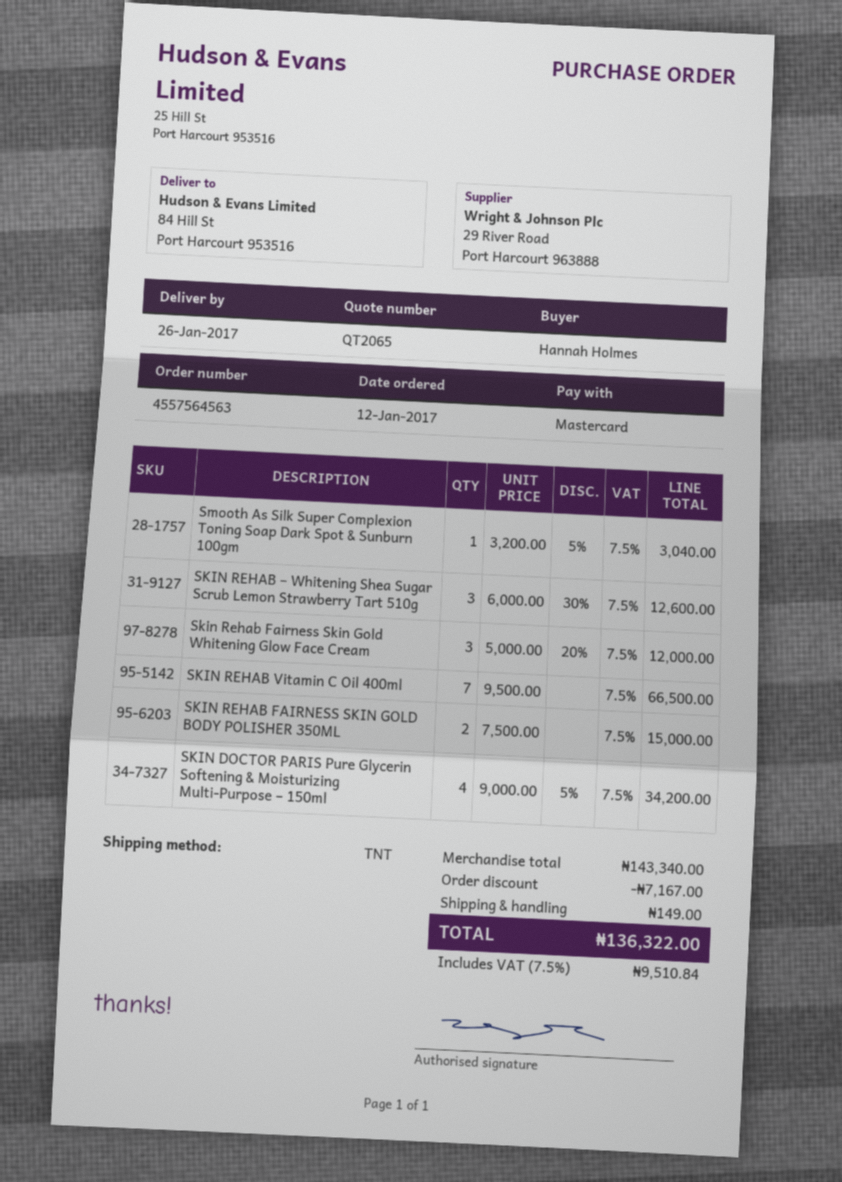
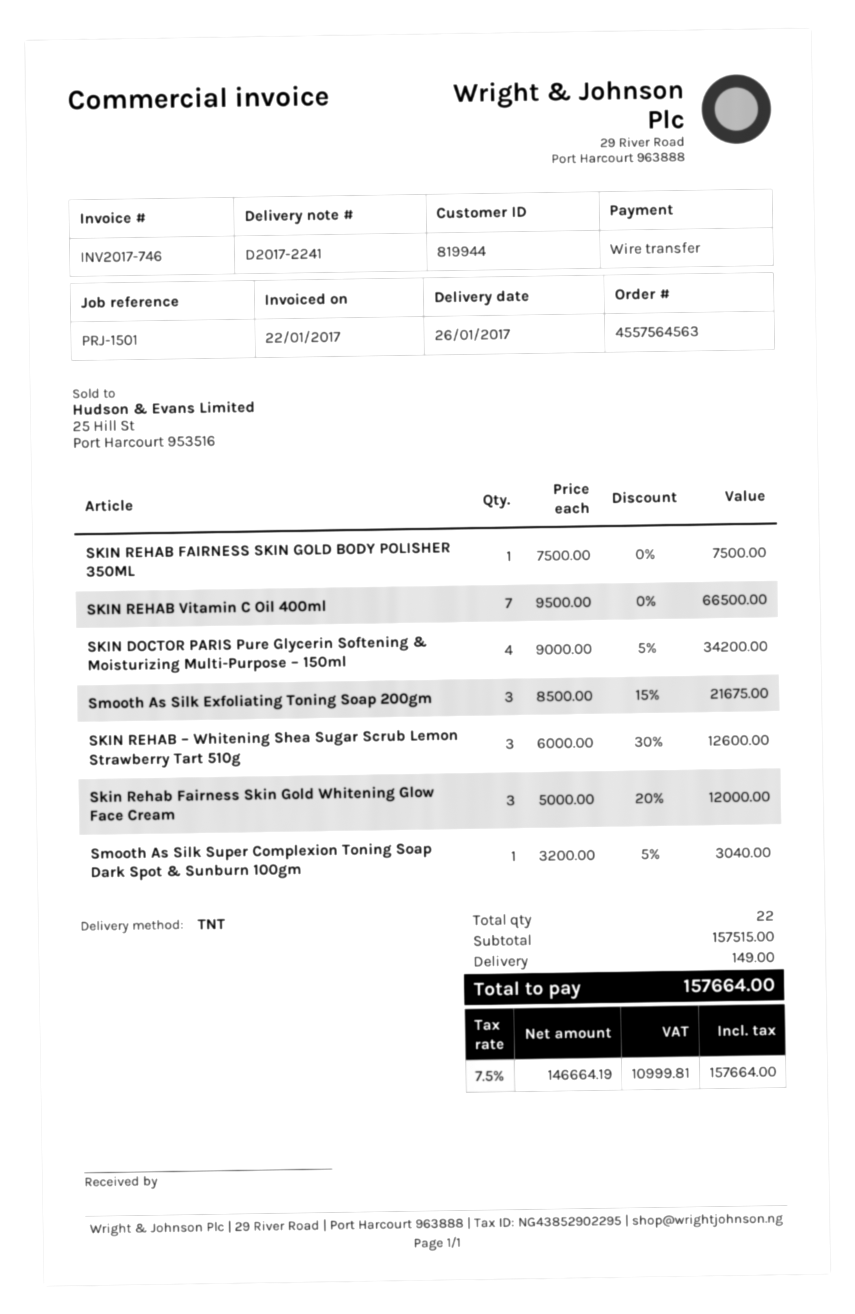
payment method: Mastercard -> bank transfer
SKIN REHAB FAIRNESS SKIN GOLD BODY POLISHER 350ML: 2 x 7500.00 = 15000.00 -> 1 x 7500.00 = 7500.00
Smooth As Silk Exfoliating Toning Soap 200gm: none -> 3 x 8500.00 - 15% = 21675.00
subtotal: 143340.00 -> 157515.00
discount: 7167.00 -> none
tax: 7.5% = 9510.84 -> 7.5% = 10999.81
total: 136322.00 -> 157664.00

